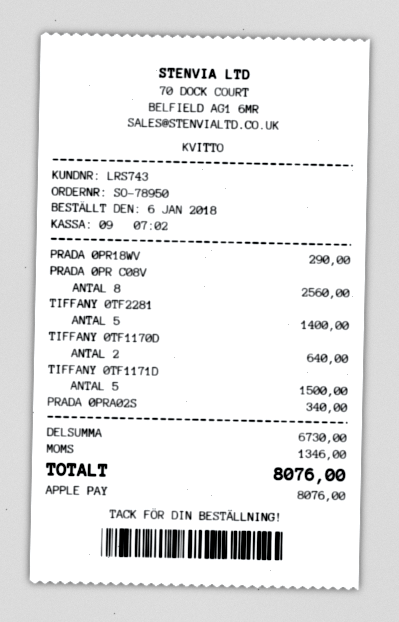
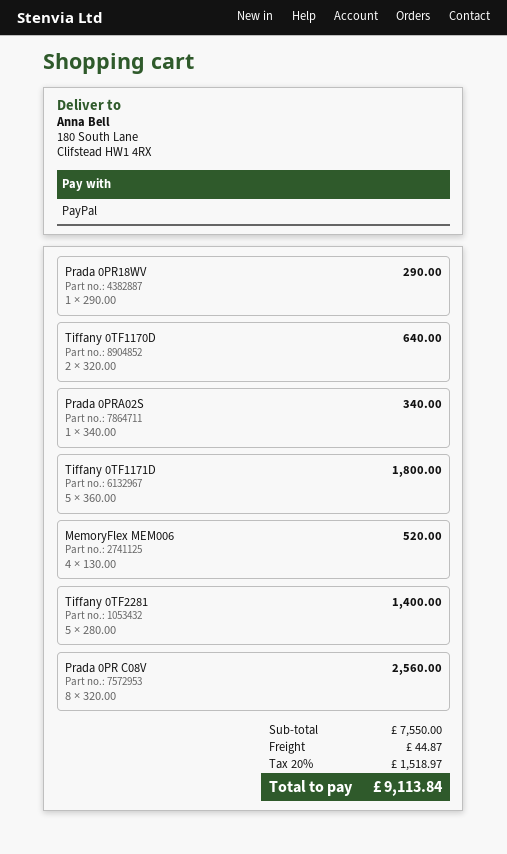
payment method: Apple Pay -> PayPal
TIFFANY 0TF1171D: 5 for 1500.00 -> 5 for 1800.00
MemoryFlex MEM006: none -> 4 for 520.00
subtotal: 6730.00 -> 7550.00
shipping: none -> 44.87
tax: 1346.00 -> 1518.97
total: 8076.00 -> 9113.84

